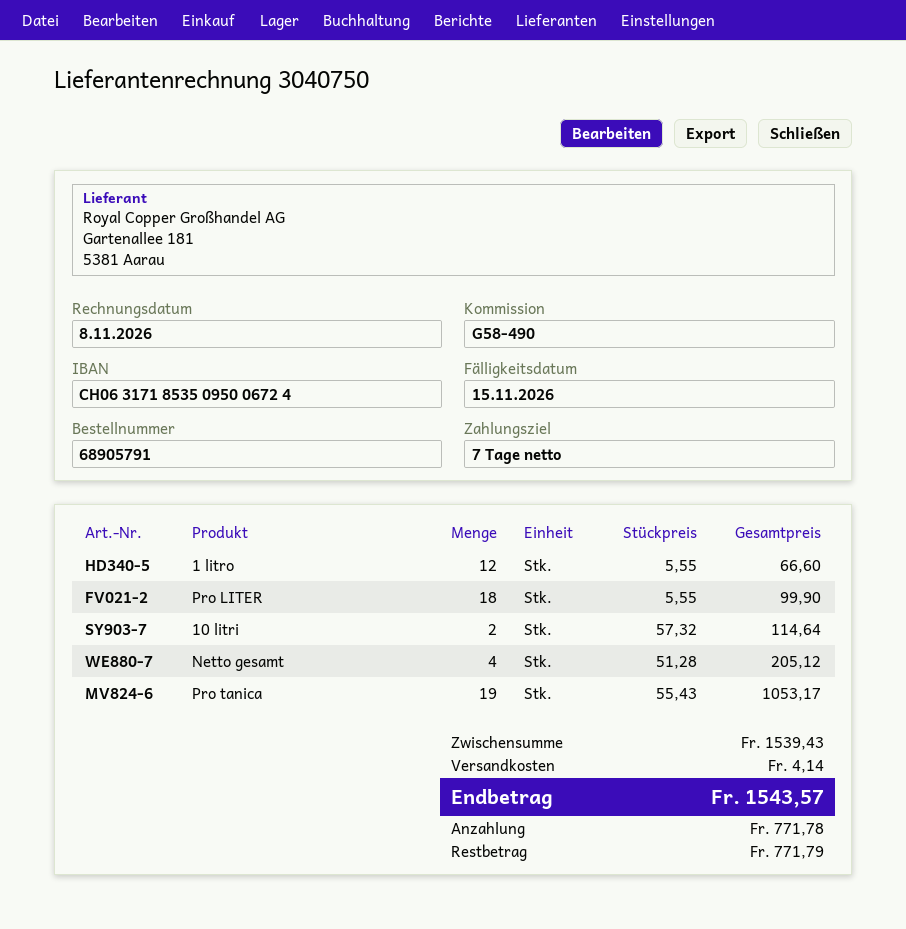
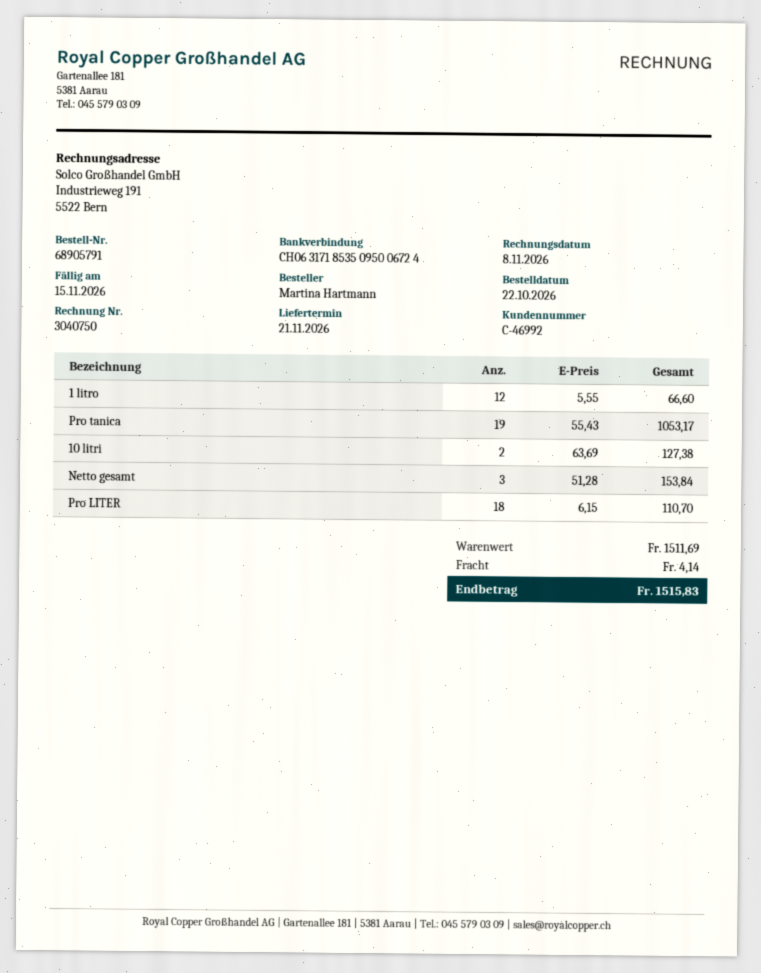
Pro LITER: 18 x 5.55 = 99.90 -> 18 x 6.15 = 110.70
10 litri: 2 x 57.32 = 114.64 -> 2 x 63.69 = 127.38
Netto gesamt: 4 x 51.28 = 205.12 -> 3 x 51.28 = 153.84
subtotal: 1539.43 -> 1511.69
total: 1543.57 -> 1515.83

